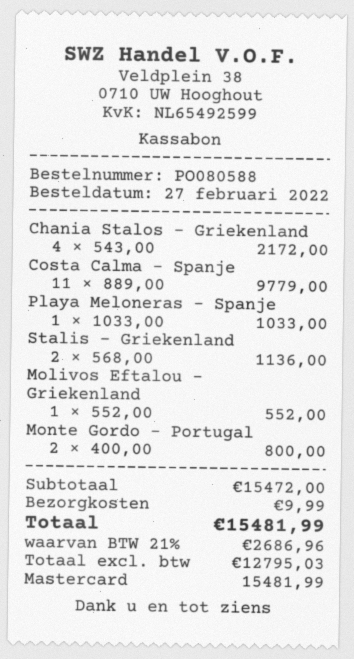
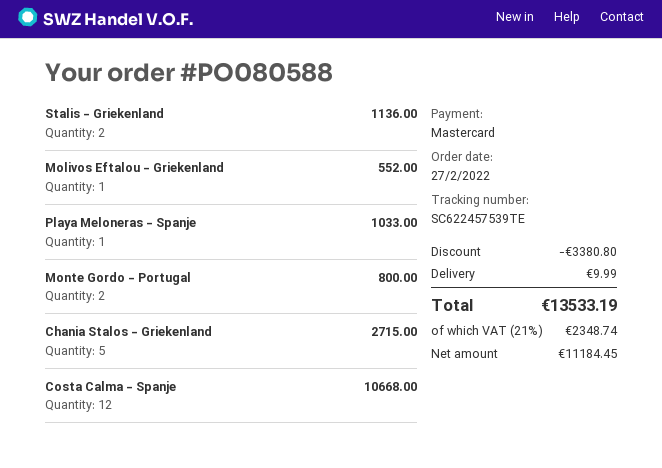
Chania Stalos - Griekenland: 4 for 2172.00 -> 5 for 2715.00
Costa Calma - Spanje: 11 for 9779.00 -> 12 for 10668.00
discount: none -> 3380.80
net: 12795.03 -> 11184.45
tax: 21% = 2686.96 -> 21% = 2348.74
total: 15481.99 -> 13533.19

